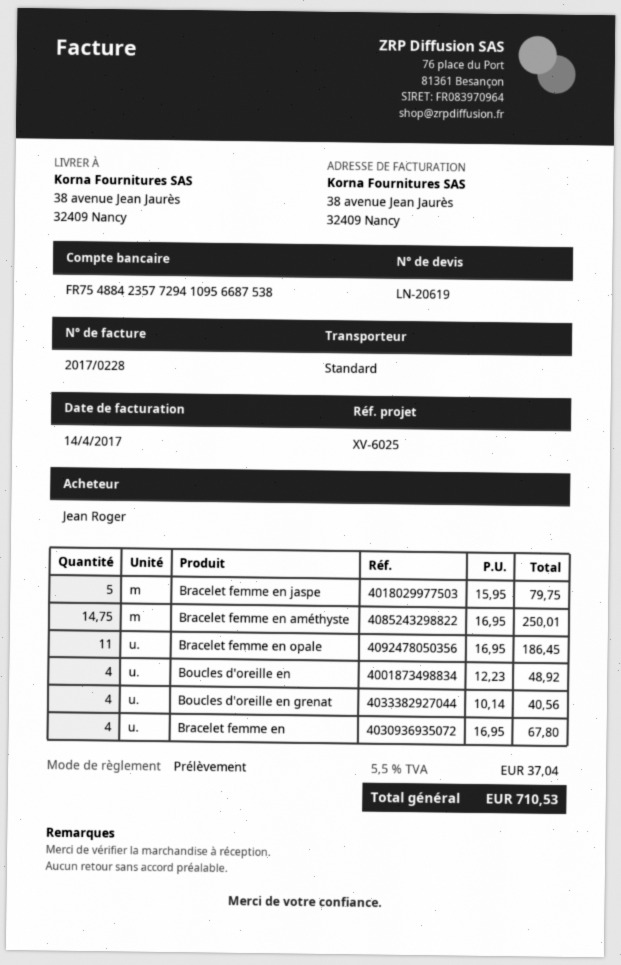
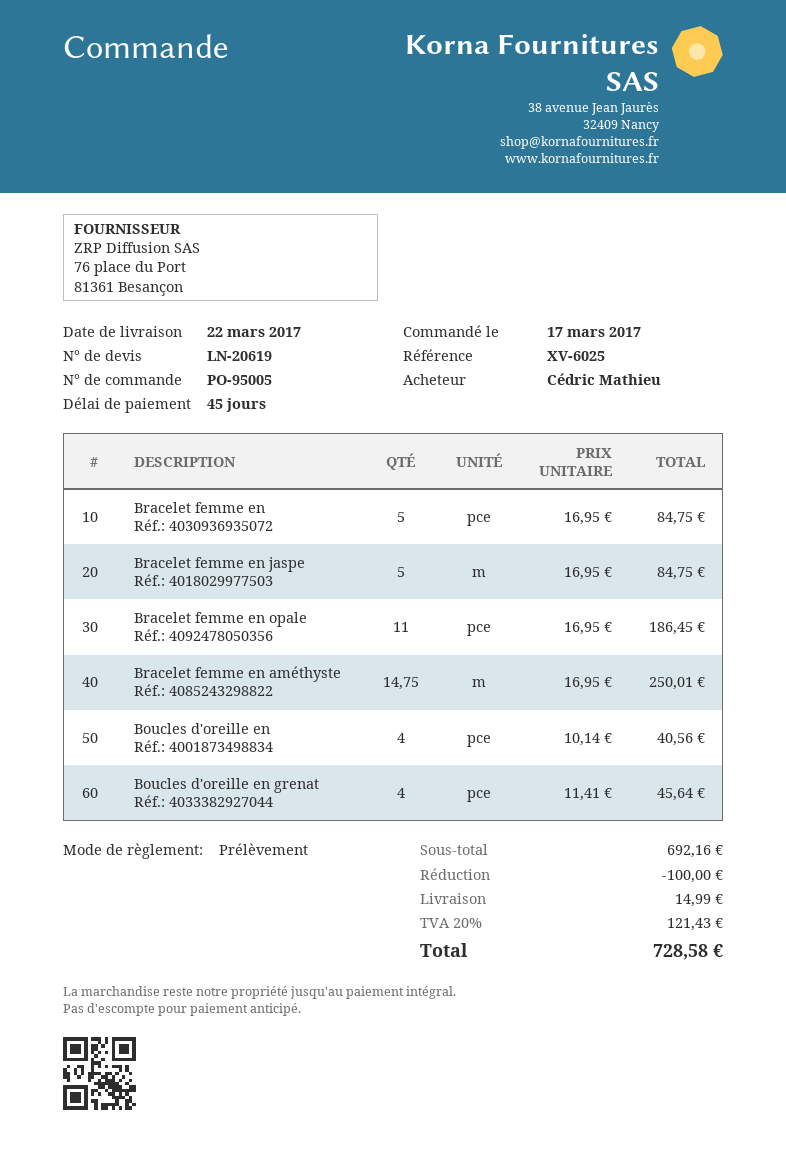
ordered by: Jean Roger -> Cédric Mathieu
Bracelet femme en jaspe: 5 x 15.95 = 79.75 -> 5 x 16.95 = 84.75
Boucles d'oreille en: 4 x 12.23 = 48.92 -> 4 x 10.14 = 40.56
Boucles d'oreille en grenat: 4 x 10.14 = 40.56 -> 4 x 11.41 = 45.64
Bracelet femme en: 4 x 16.95 = 67.80 -> 5 x 16.95 = 84.75
discount: none -> 100.00
shipping: none -> 14.99
tax: 5.5% = 37.04 -> 20% = 121.43
total: 710.53 -> 728.58

